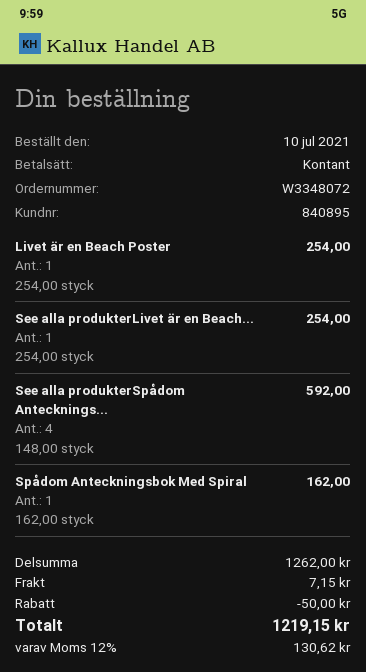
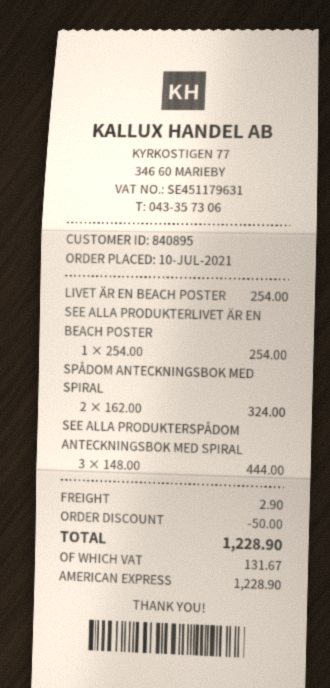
payment method: cash -> American Express
See alla produkterSpådom Antecknings...: 4 x 148.00 = 592.00 -> 3 x 148.00 = 444.00
Spådom Anteckningsbok Med Spiral: 1 x 162.00 = 162.00 -> 2 x 162.00 = 324.00
shipping: 7.15 -> 2.90
tax: 130.62 -> 131.67
total: 1219.15 -> 1228.90

